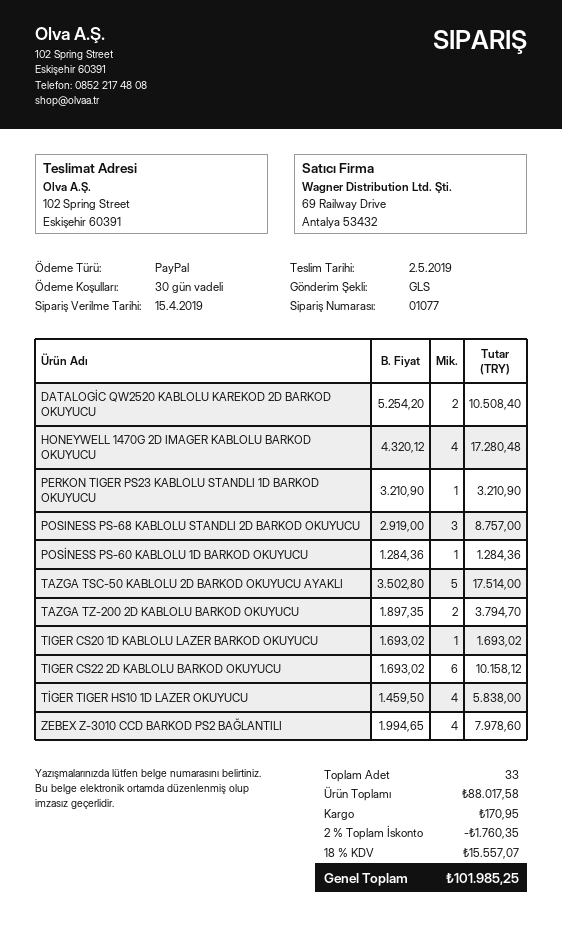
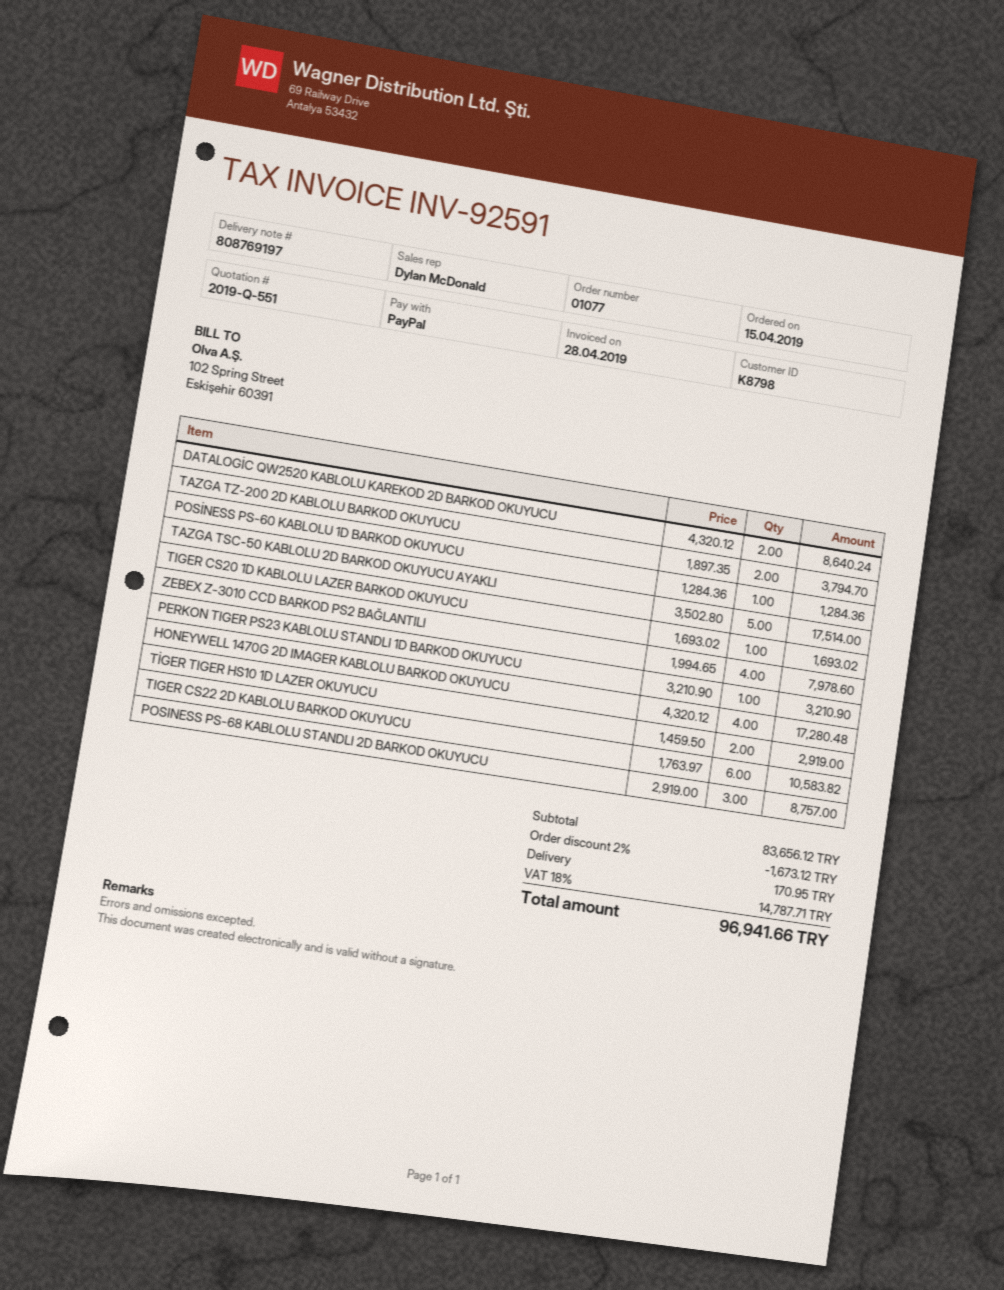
DATALOGİC QW2520 KABLOLU KAREKOD 2D BARKOD OKUYUCU: 2 x 5254.20 = 10508.40 -> 2 x 4320.12 = 8640.24
TIGER CS22 2D KABLOLU BARKOD OKUYUCU: 6 x 1693.02 = 10158.12 -> 6 x 1763.97 = 10583.82
TİGER TIGER HS10 1D LAZER OKUYUCU: 4 x 1459.50 = 5838.00 -> 2 x 1459.50 = 2919.00
subtotal: 88017.58 -> 83656.12
discount: 2% = 1760.35 -> 2% = 1673.12
tax: 18% = 15557.07 -> 18% = 14787.71
total: 101985.25 -> 96941.66

